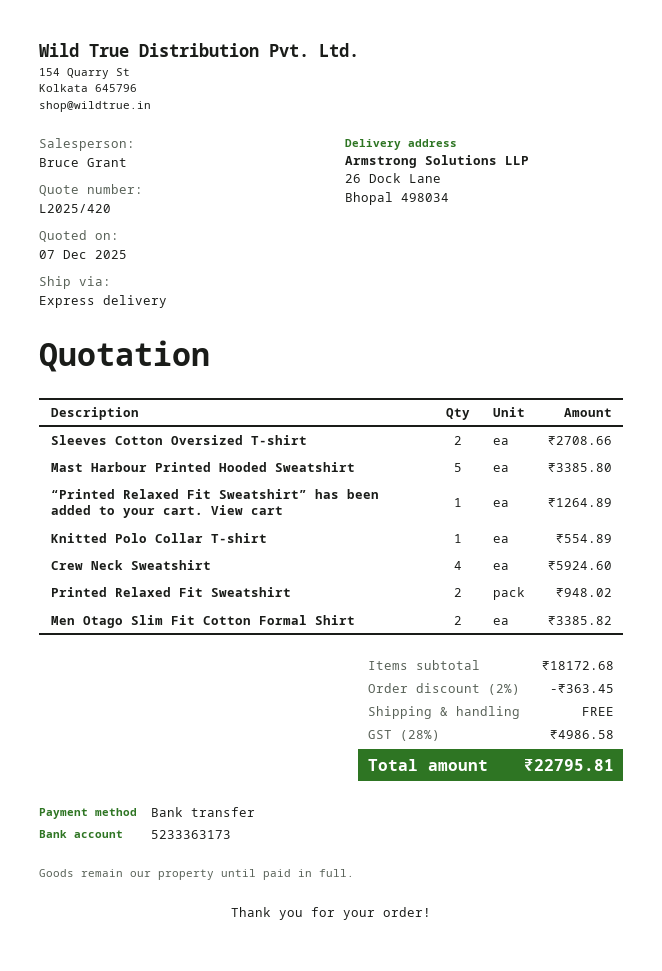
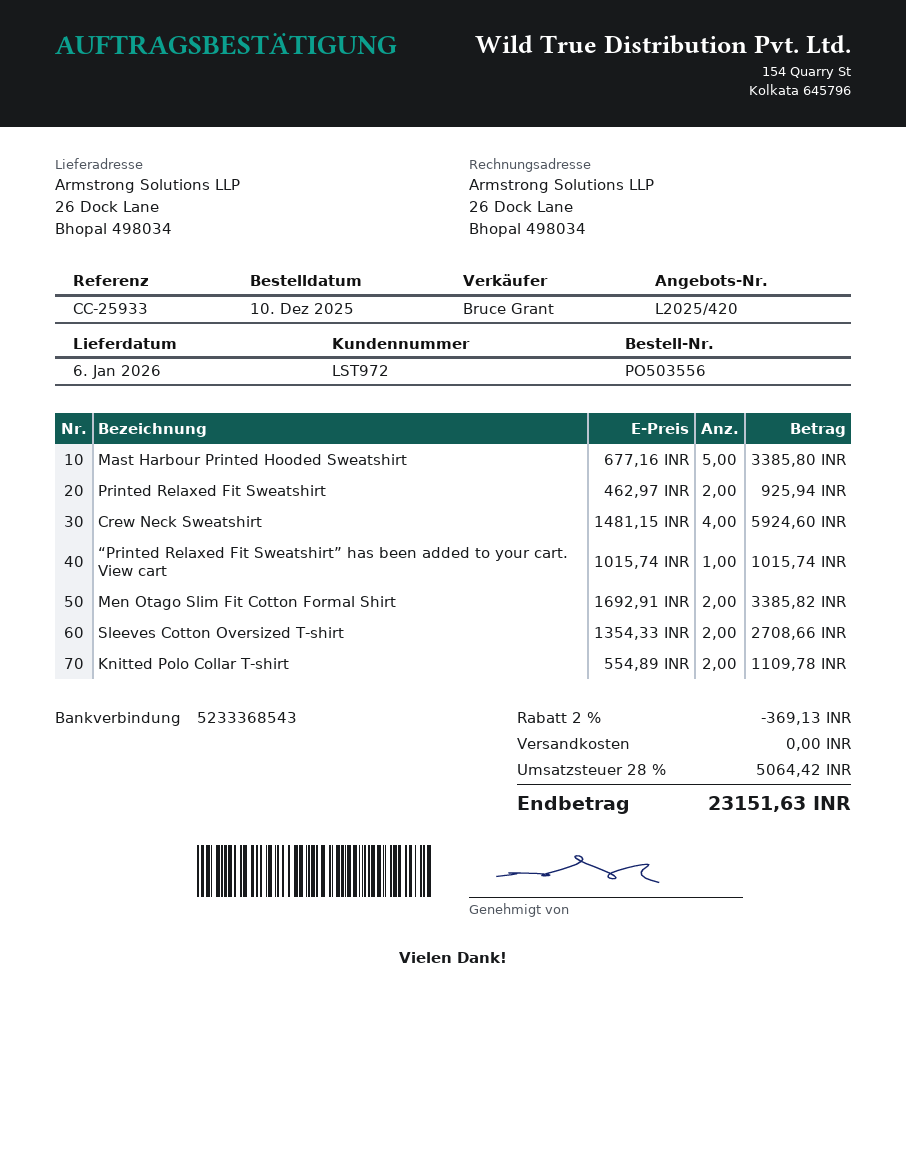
bank account: 5233363173 -> 5233368543
“Printed Relaxed Fit Sweatshirt” has been added to your cart. View cart: 1 for 1264.89 -> 1 for 1015.74
Knitted Polo Collar T-shirt: 1 for 554.89 -> 2 for 1109.78
Printed Relaxed Fit Sweatshirt: 2 for 948.02 -> 2 for 925.94
discount: 2% = 363.45 -> 2% = 369.13
tax: 28% = 4986.58 -> 28% = 5064.42
total: 22795.81 -> 23151.63

